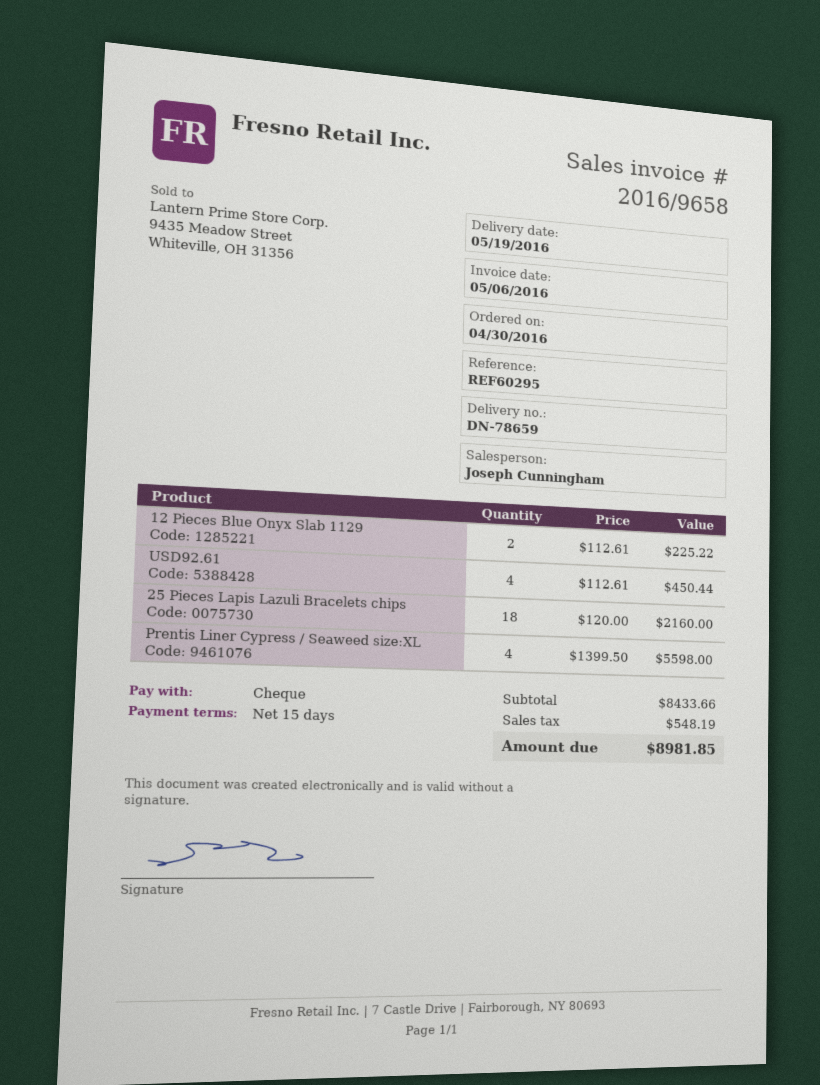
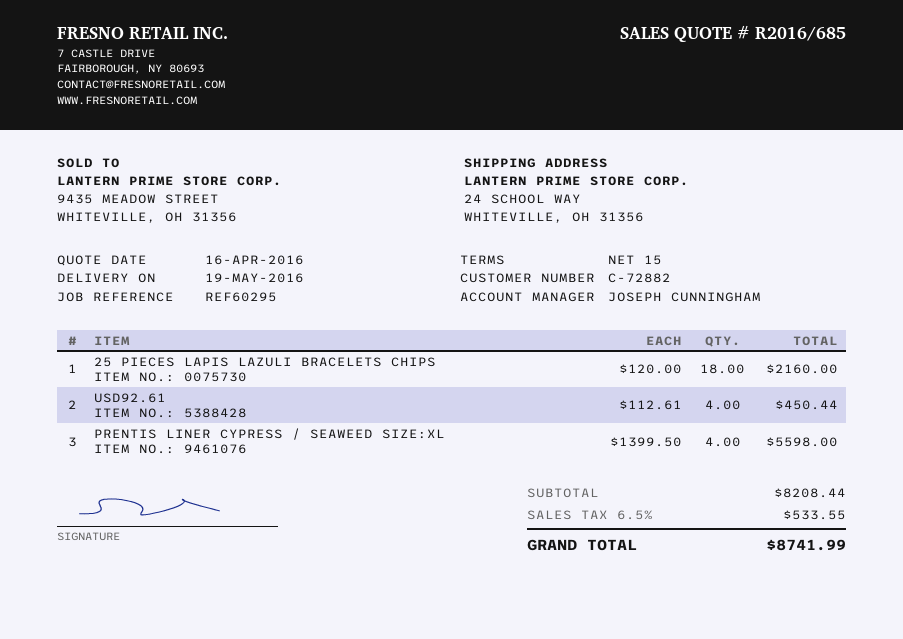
12 Pieces Blue Onyx Slab 1129: 2 x 112.61 = 225.22 -> none
subtotal: 8433.66 -> 8208.44
tax: 548.19 -> 533.55
total: 8981.85 -> 8741.99

